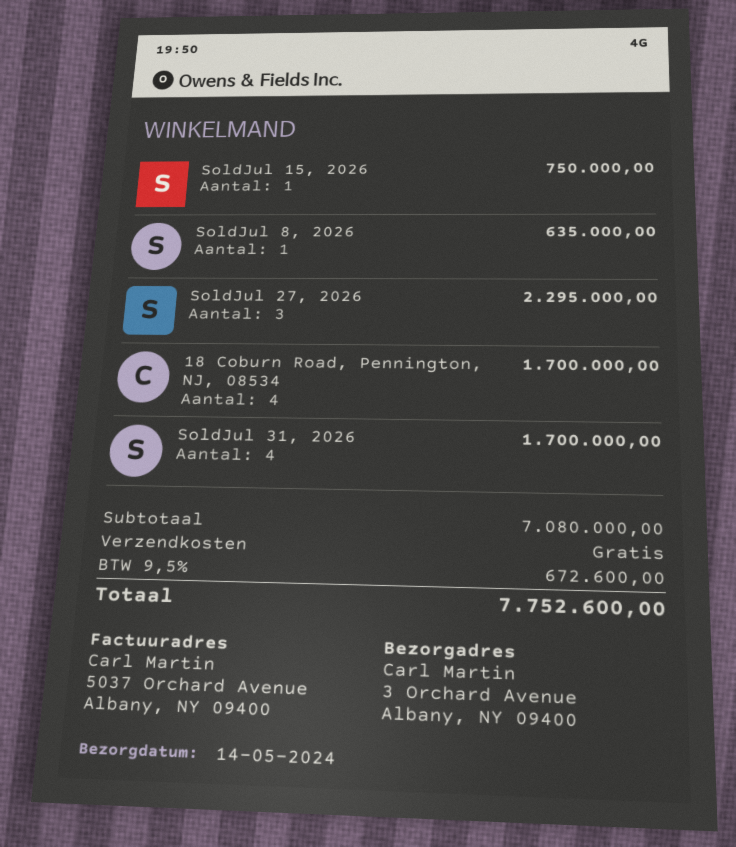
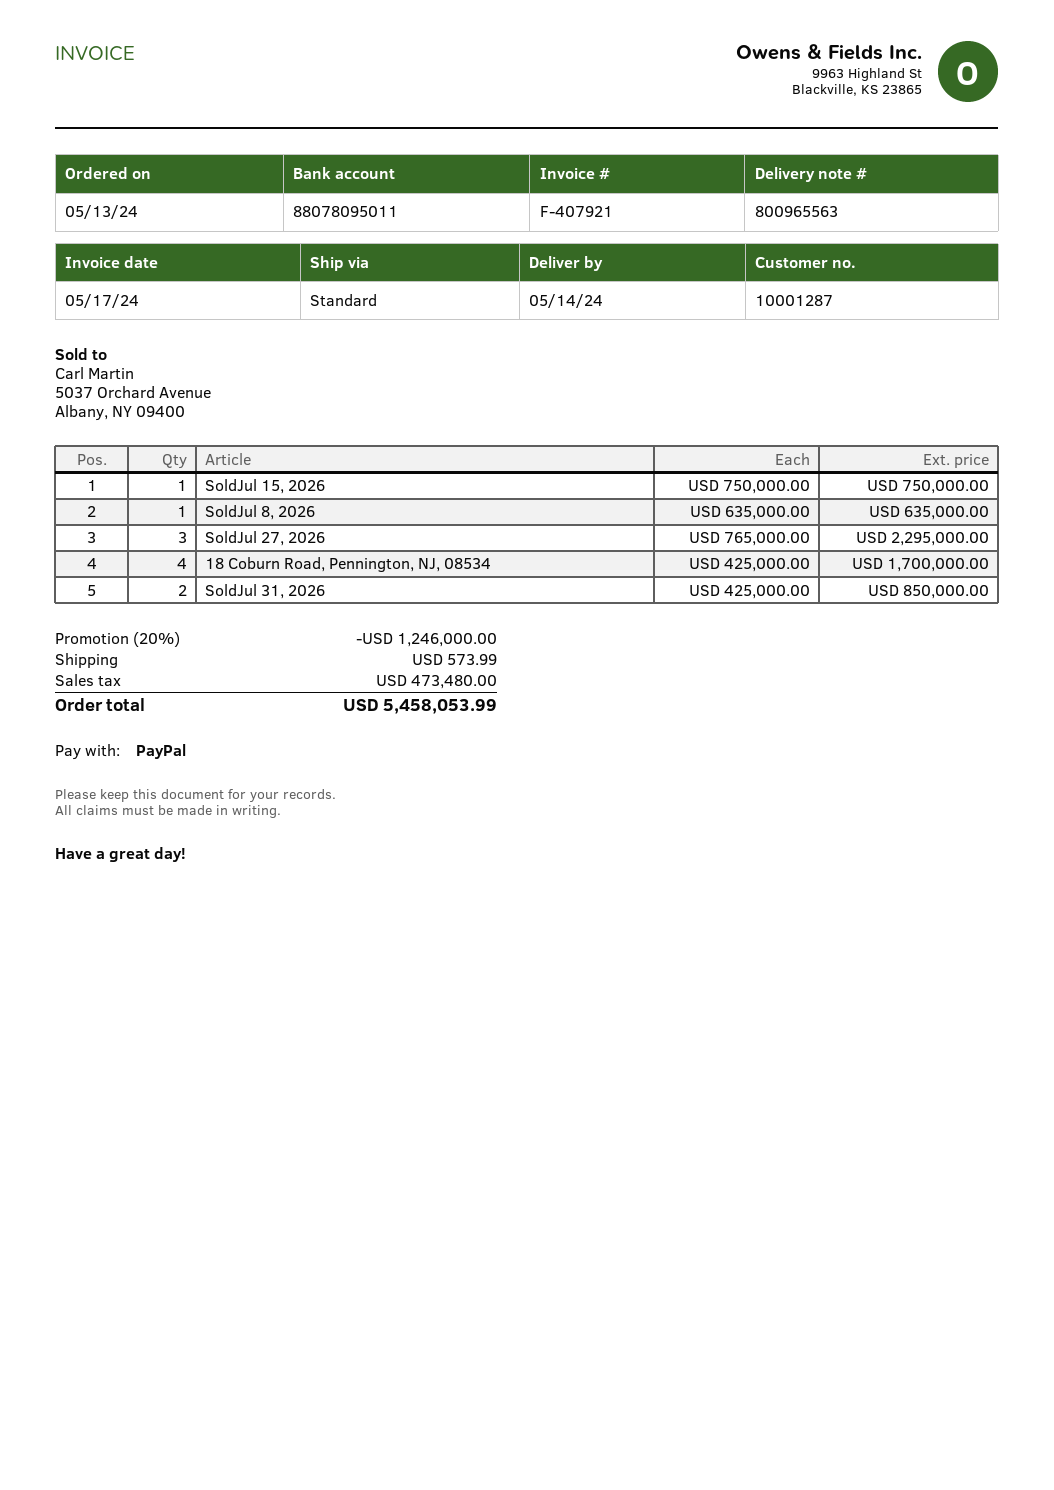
SoldJul 31, 2026: 4 for 1700000.00 -> 2 for 850000.00
discount: none -> 20% = 1246000.00
shipping: 0.00 -> 573.99
tax: 672600.00 -> 473480.00
total: 7752600.00 -> 5458053.99

